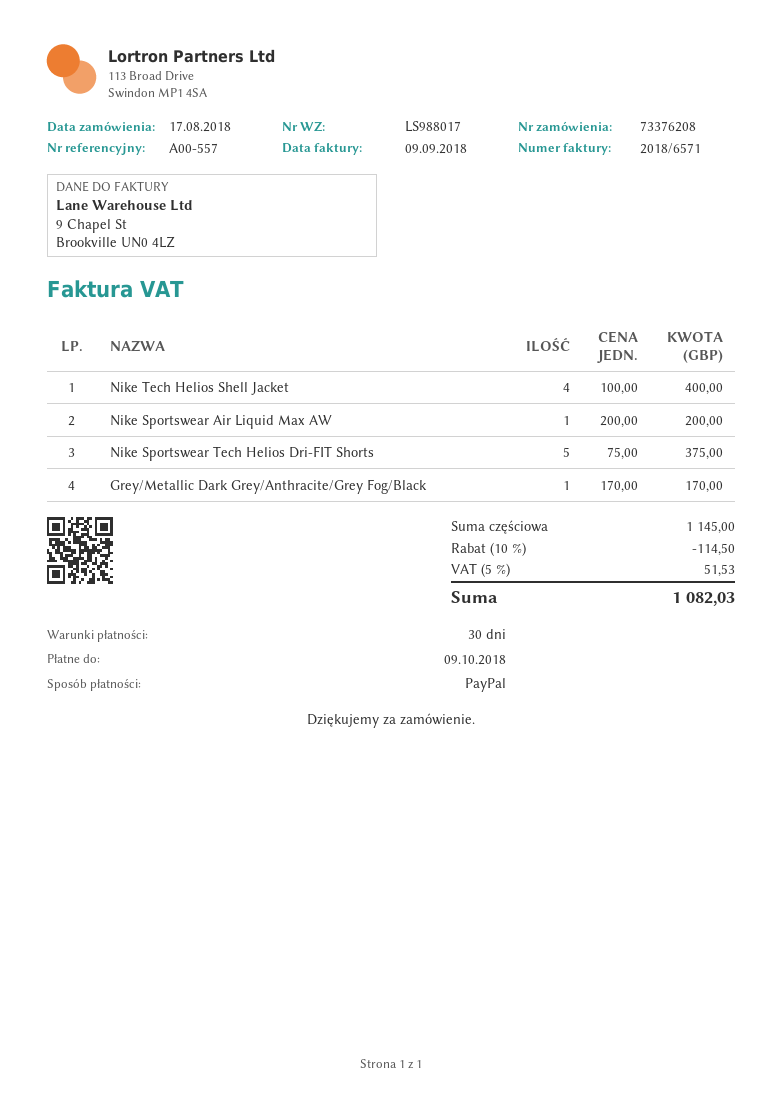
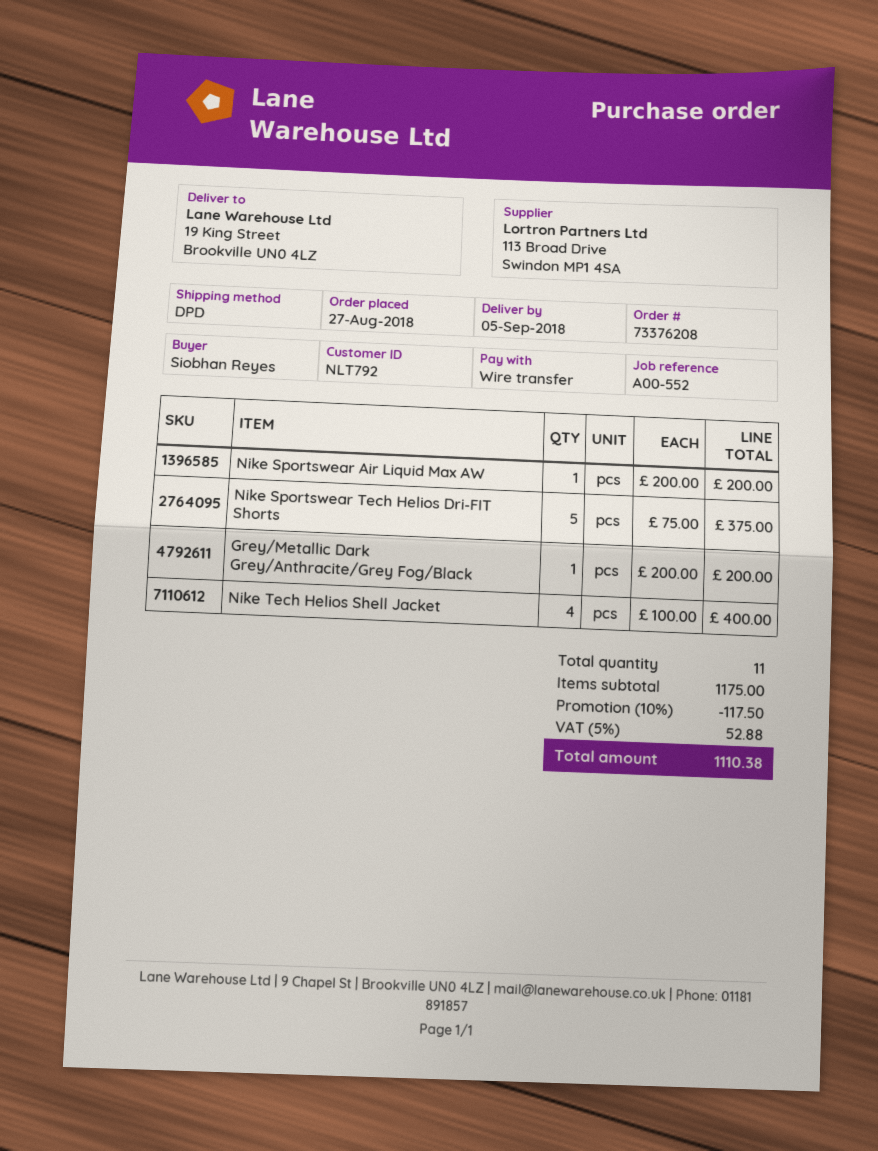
order date: 2018-08-17 -> 2018-08-27
reference: A00-557 -> A00-552
payment method: PayPal -> bank transfer
Grey/Metallic Dark Grey/Anthracite/Grey Fog/Black: 1 x 170.00 = 170.00 -> 1 x 200.00 = 200.00
subtotal: 1145.00 -> 1175.00
discount: 10% = 114.50 -> 10% = 117.50
tax: 5% = 51.53 -> 5% = 52.88
total: 1082.03 -> 1110.38

